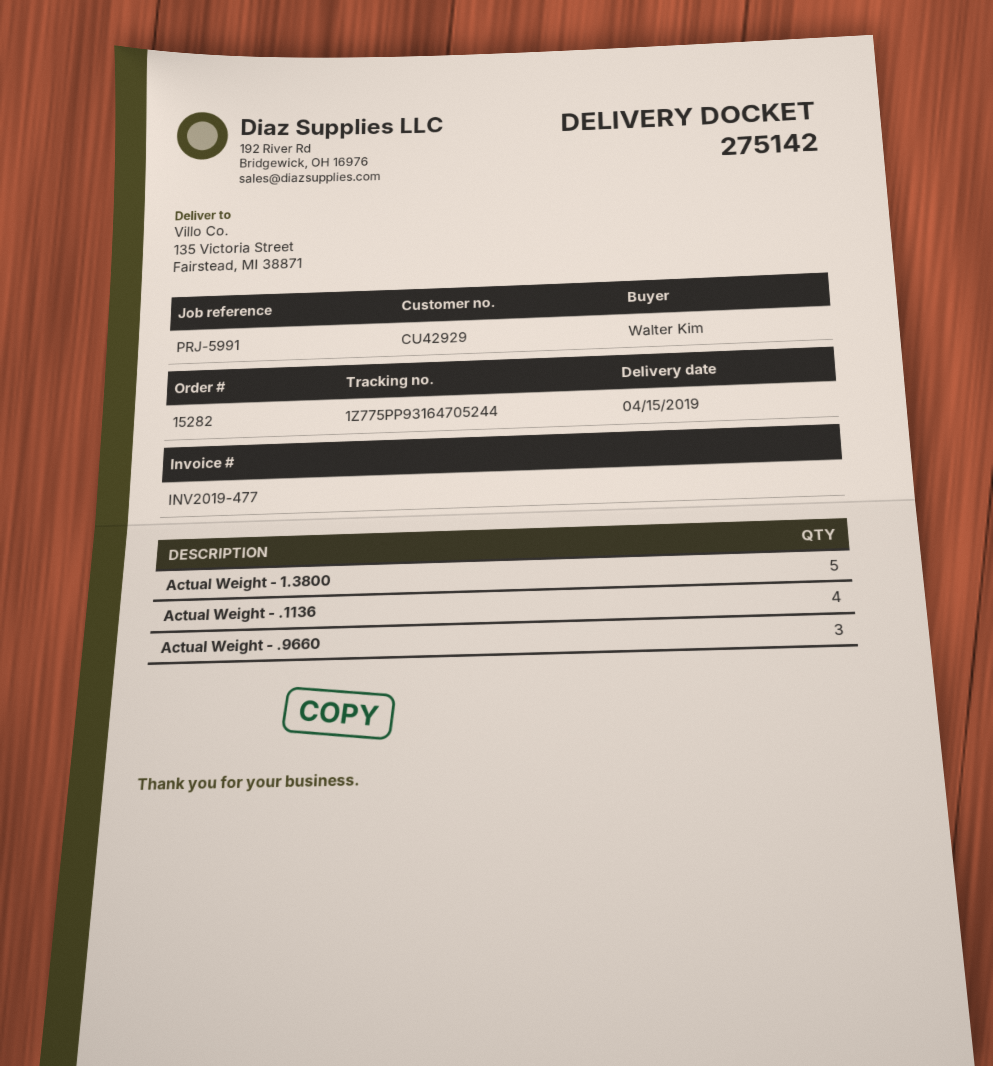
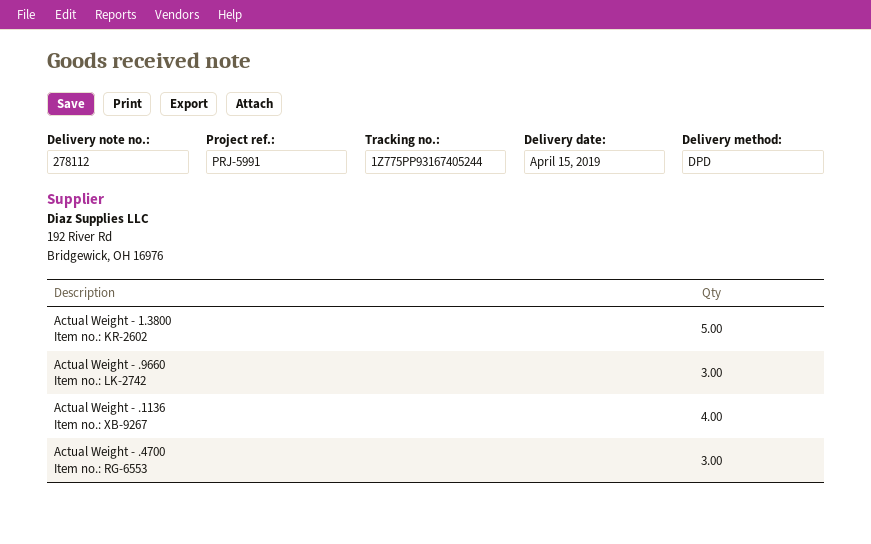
delivery note number: 275142 -> 278112
tracking number: 1Z775PP93164705244 -> 1Z775PP93167405244
Actual Weight - .4700: none -> 3

